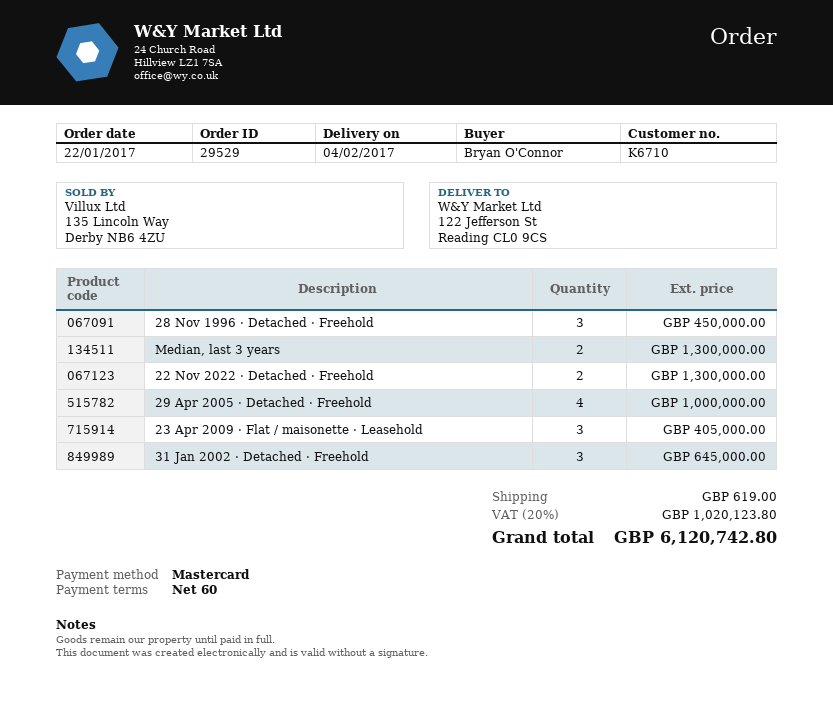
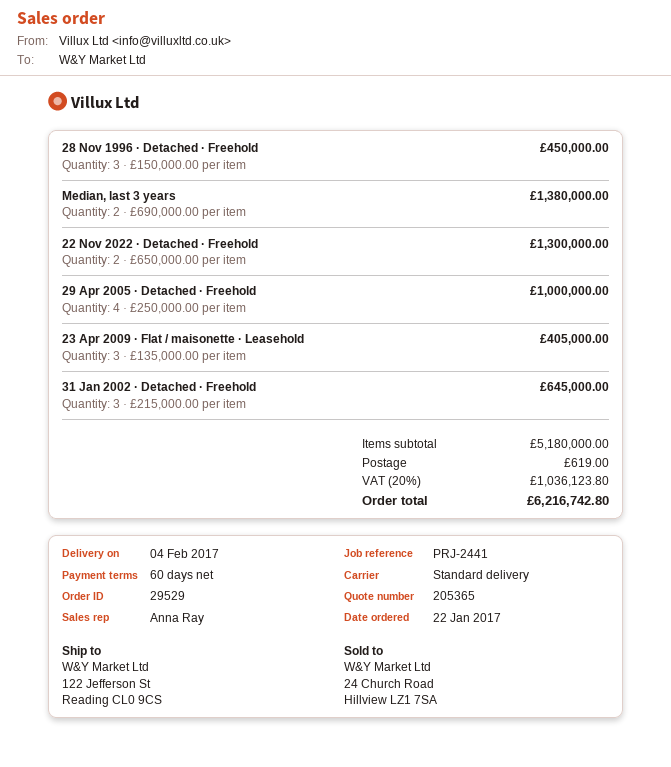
Median, last 3 years: 2 for 1300000.00 -> 2 for 1380000.00
tax: 20% = 1020123.80 -> 20% = 1036123.80
total: 6120742.80 -> 6216742.80

